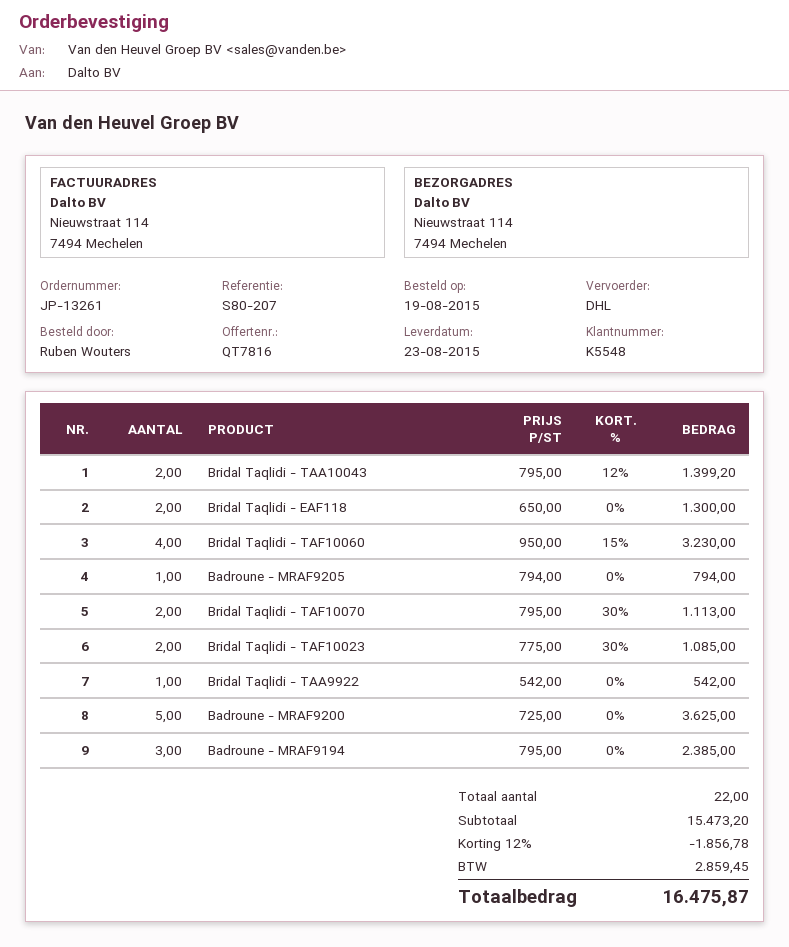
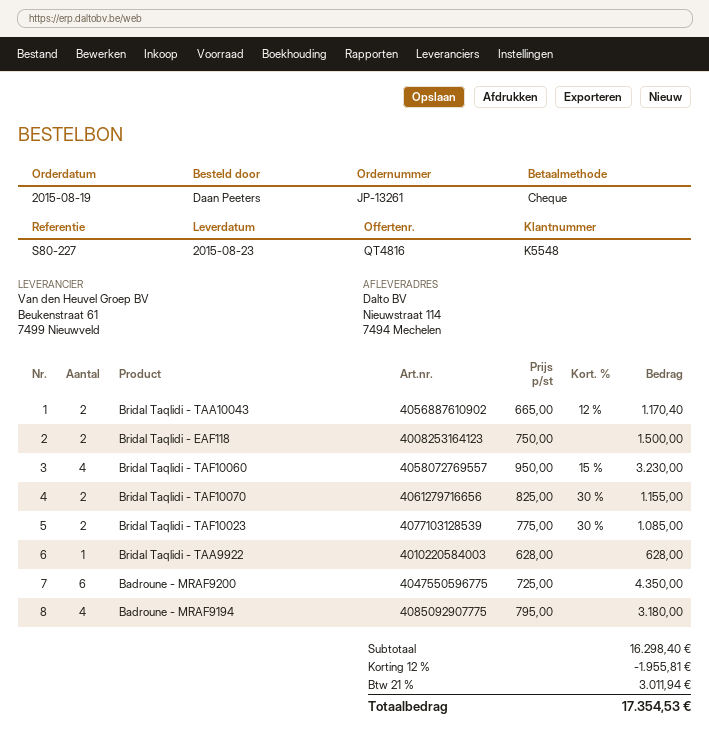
quote number: QT7816 -> QT4816
reference: S80-207 -> S80-227
ordered by: Ruben Wouters -> Daan Peeters
Bridal Taqlidi - TAA10043: 2 x 795.00 - 12% = 1399.20 -> 2 x 665.00 - 12% = 1170.40
Bridal Taqlidi - EAF118: 2 x 650.00 = 1300.00 -> 2 x 750.00 = 1500.00
Badroune - MRAF9205: 1 x 794.00 = 794.00 -> none
Bridal Taqlidi - TAF10070: 2 x 795.00 - 30% = 1113.00 -> 2 x 825.00 - 30% = 1155.00
Bridal Taqlidi - TAA9922: 1 x 542.00 = 542.00 -> 1 x 628.00 = 628.00
Badroune - MRAF9200: 5 x 725.00 = 3625.00 -> 6 x 725.00 = 4350.00
Badroune - MRAF9194: 3 x 795.00 = 2385.00 -> 4 x 795.00 = 3180.00
subtotal: 15473.20 -> 16298.40
discount: 12% = 1856.78 -> 12% = 1955.81
tax: 2859.45 -> 3011.94
total: 16475.87 -> 17354.53

